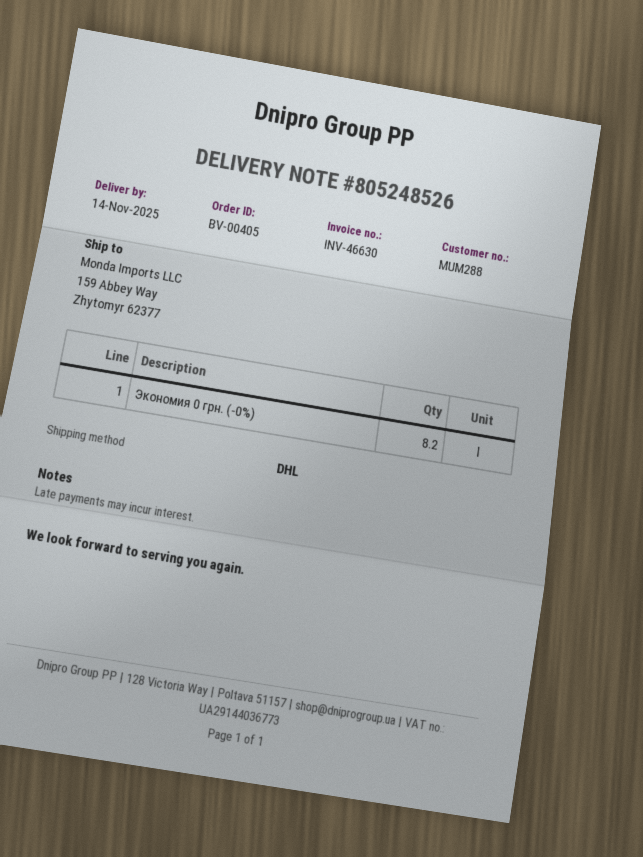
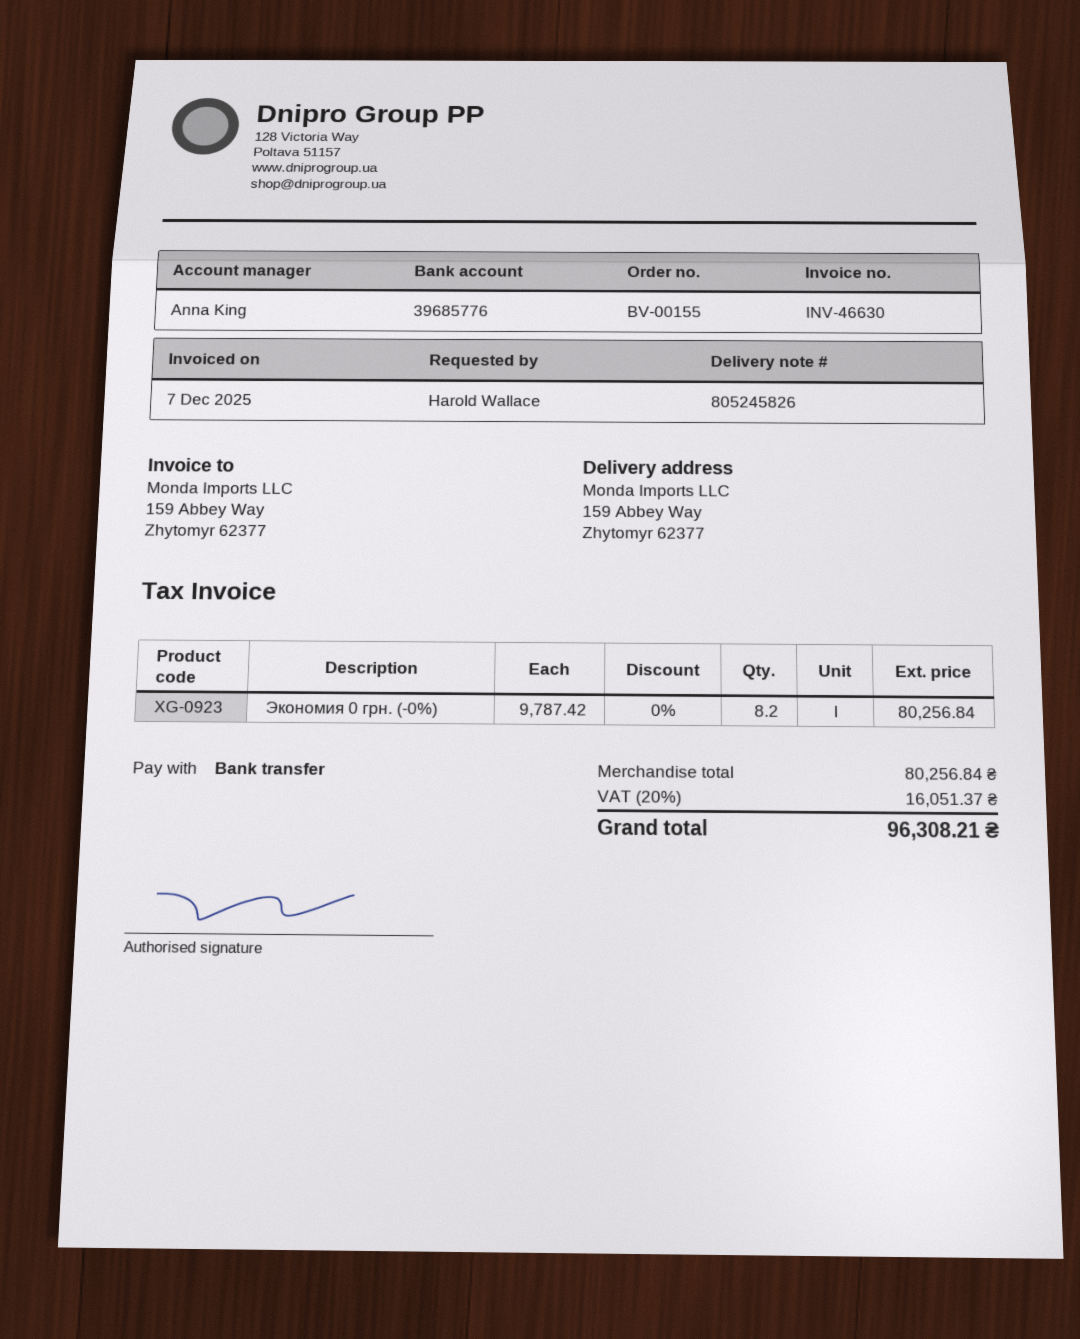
order number: BV-00405 -> BV-00155
delivery note number: 805248526 -> 805245826

